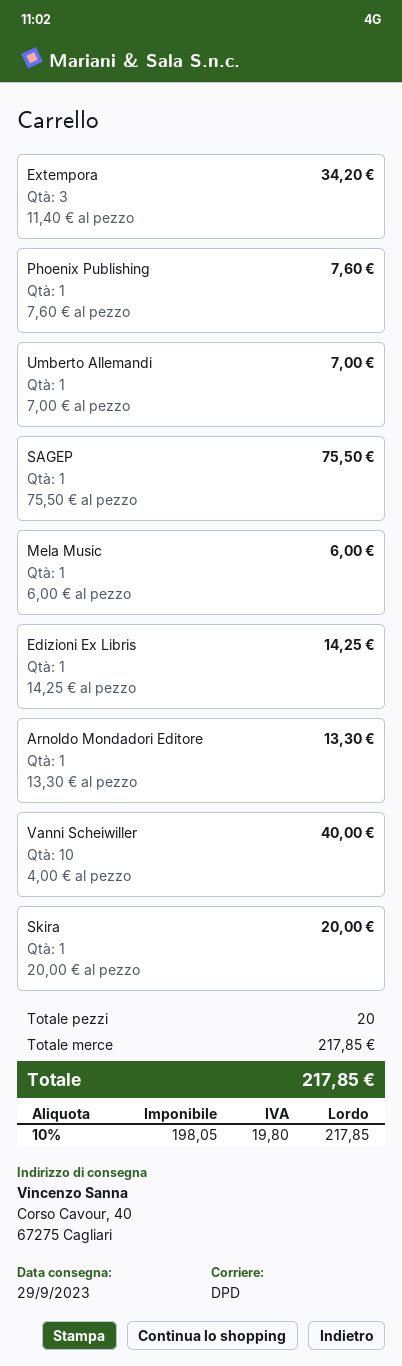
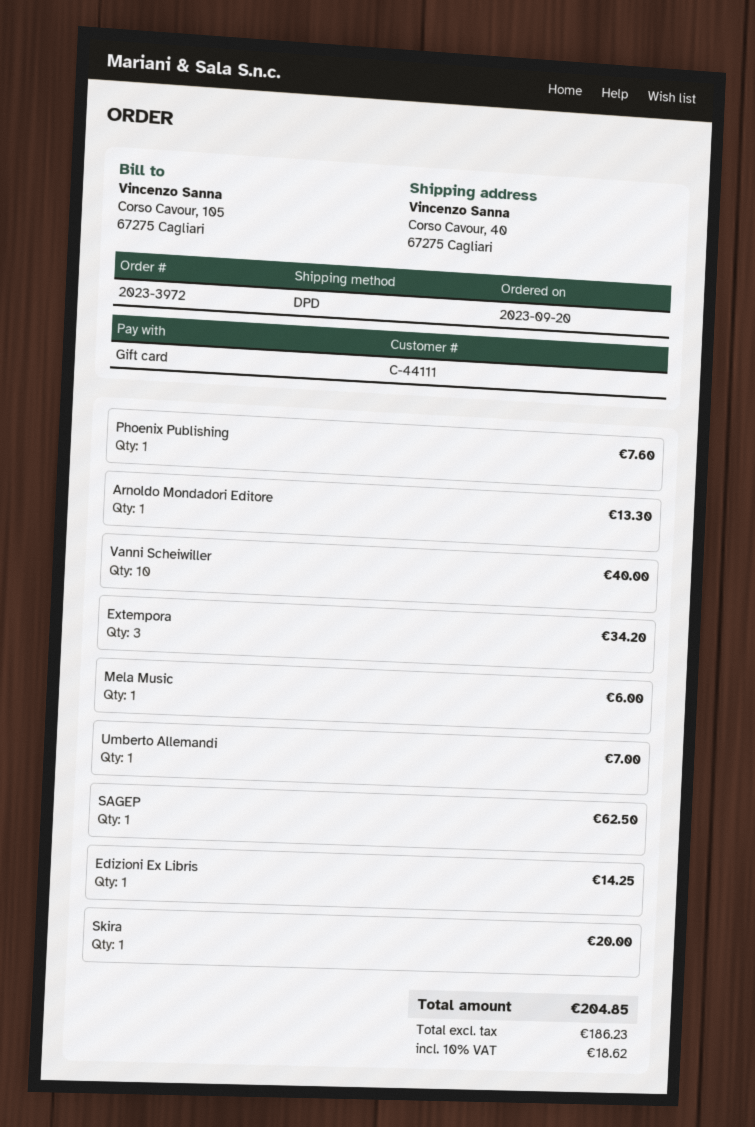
SAGEP: 1 for 75.50 -> 1 for 62.50
net: 198.05 -> 186.23
tax: 10% = 19.80 -> 10% = 18.62
total: 217.85 -> 204.85

